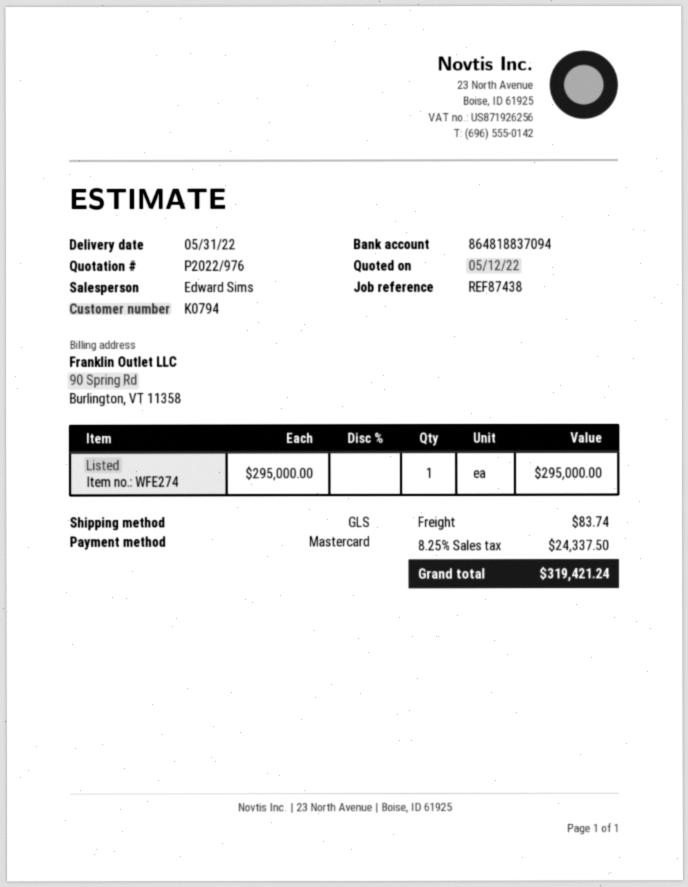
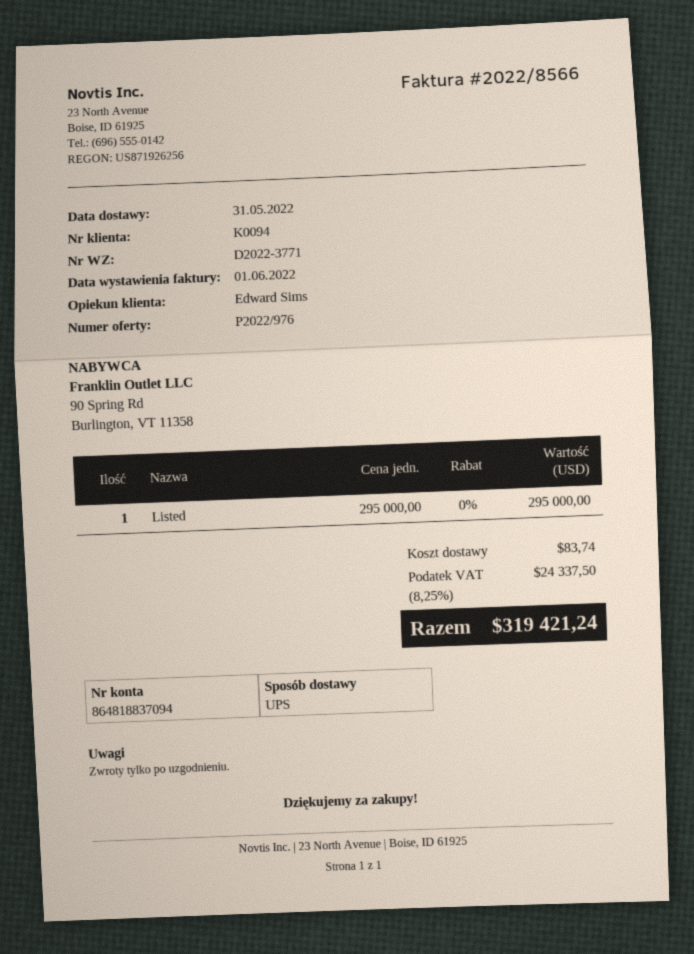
customer number: K0794 -> K0094
shipping method: GLS -> UPS

